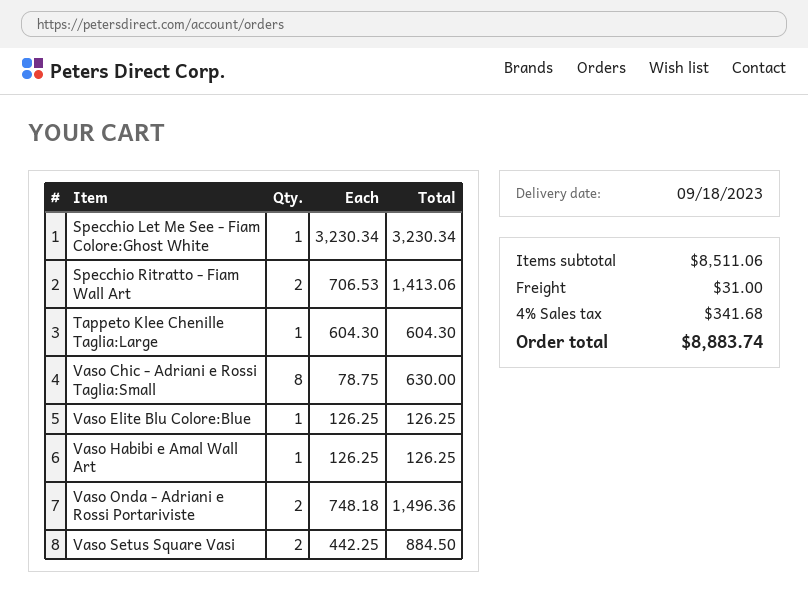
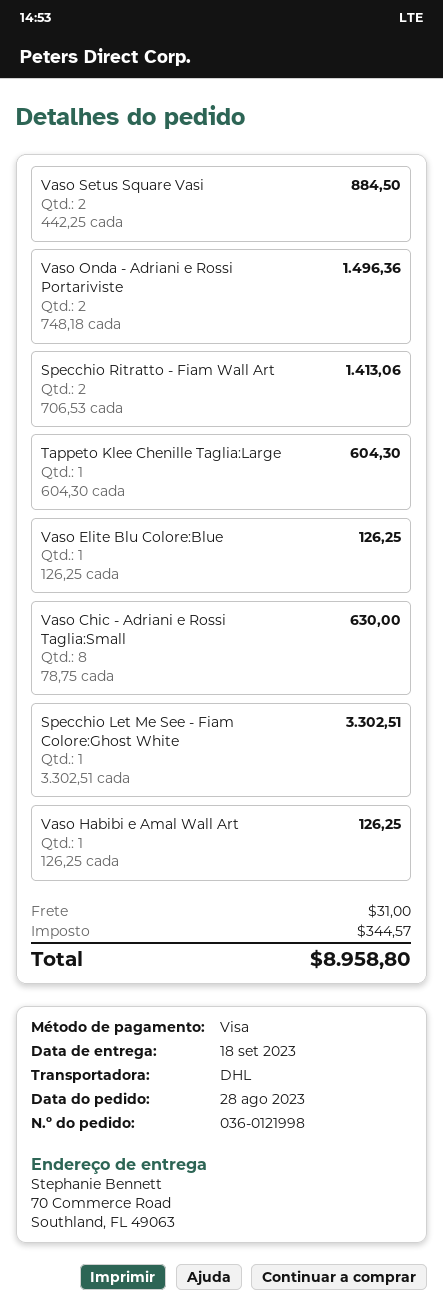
Specchio Let Me See - Fiam Colore:Ghost White: 1 x 3230.34 = 3230.34 -> 1 x 3302.51 = 3302.51
tax: 341.68 -> 344.57
total: 8883.74 -> 8958.80

